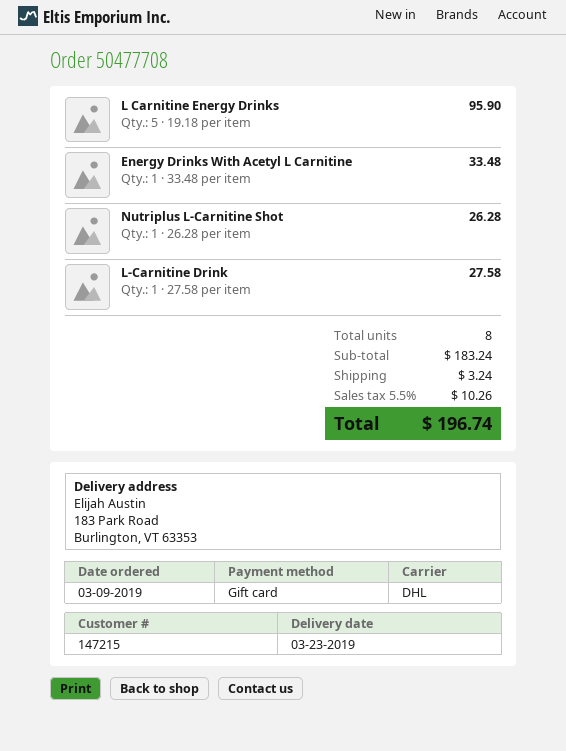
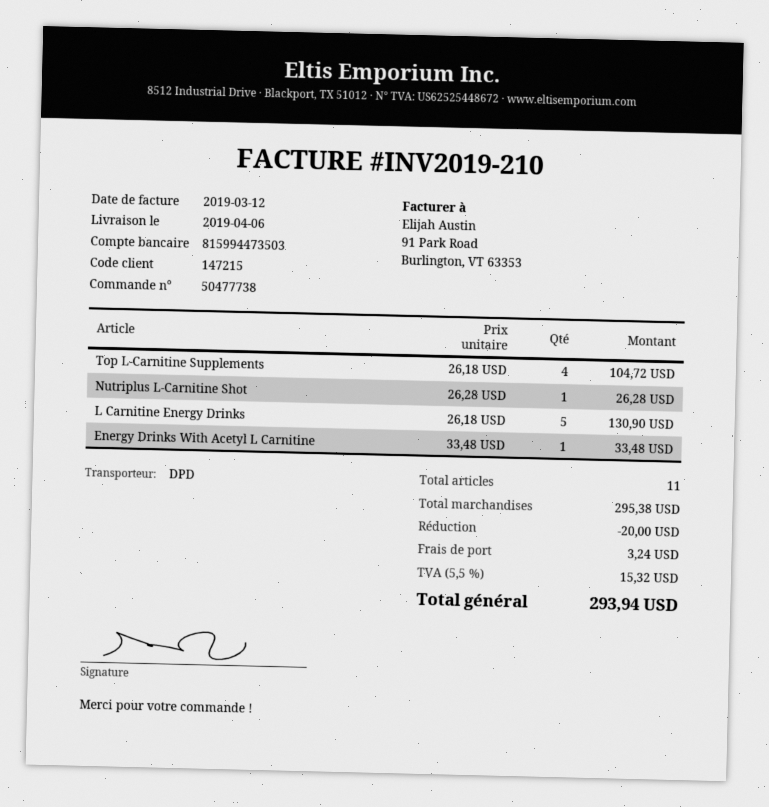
order number: 50477708 -> 50477738
delivery date: 2019-03-23 -> 2019-04-06
shipping method: DHL -> DPD
L Carnitine Energy Drinks: 5 x 19.18 = 95.90 -> 5 x 26.18 = 130.90
L-Carnitine Drink: 1 x 27.58 = 27.58 -> none
Top L-Carnitine Supplements: none -> 4 x 26.18 = 104.72
total quantity: 8 -> 11
subtotal: 183.24 -> 295.38
discount: none -> 20.00
tax: 5.5% = 10.26 -> 5.5% = 15.32
total: 196.74 -> 293.94

